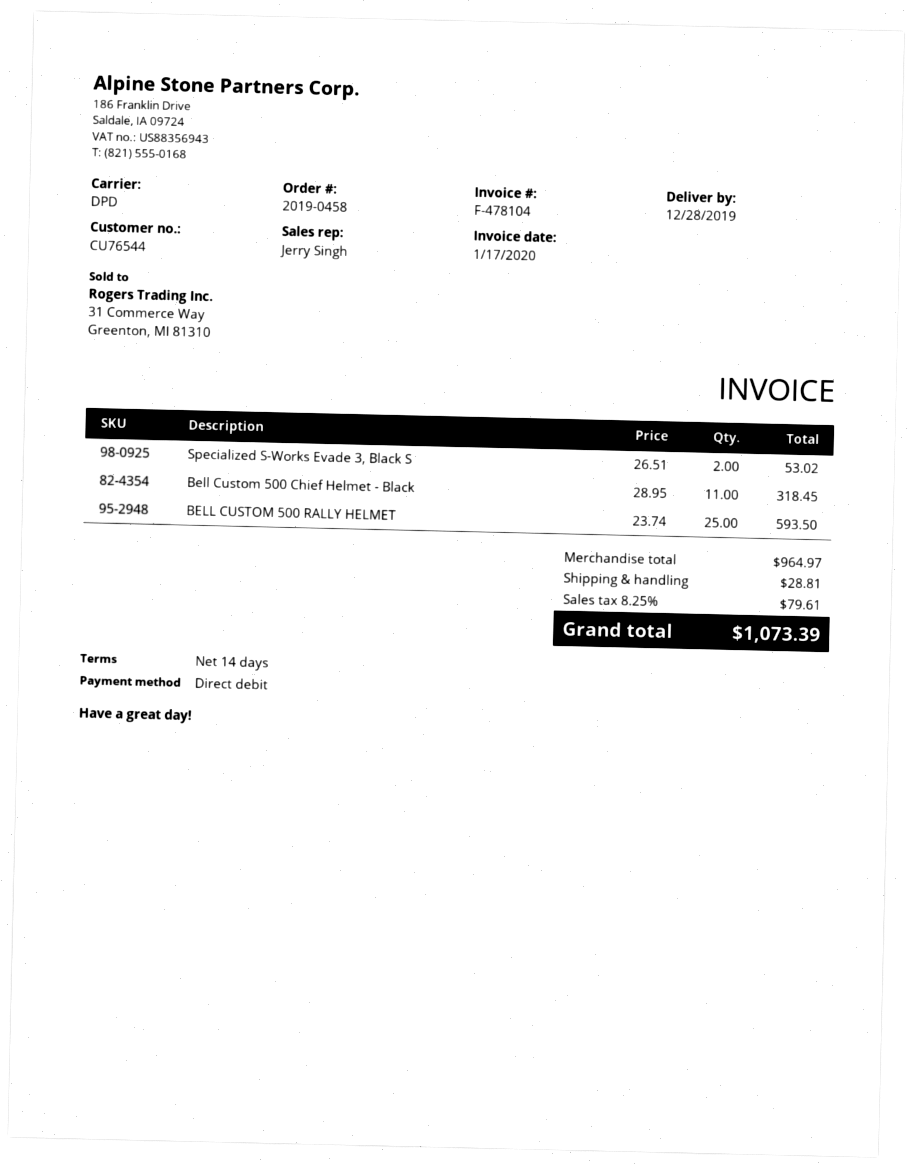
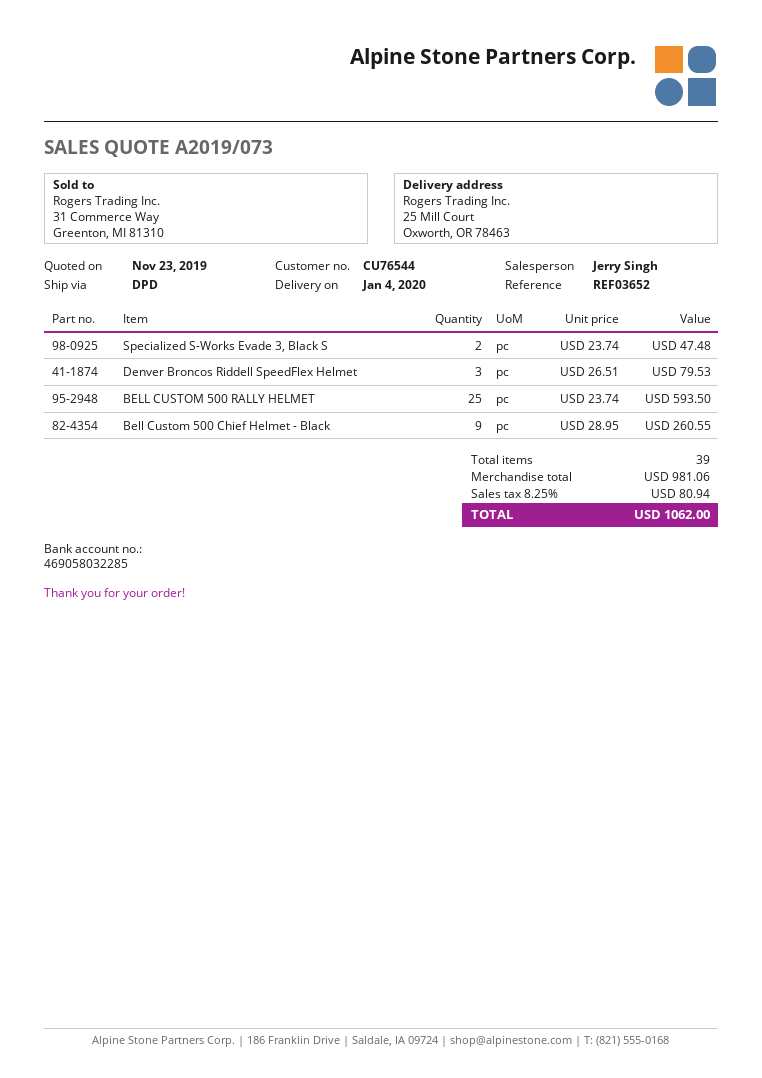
delivery date: 2019-12-28 -> 2020-01-04
Specialized S-Works Evade 3, Black S: 2 x 26.51 = 53.02 -> 2 x 23.74 = 47.48
Bell Custom 500 Chief Helmet - Black: 11 x 28.95 = 318.45 -> 9 x 28.95 = 260.55
Denver Broncos Riddell SpeedFlex Helmet: none -> 3 x 26.51 = 79.53
subtotal: 964.97 -> 981.06
shipping: 28.81 -> none
tax: 8.25% = 79.61 -> 8.25% = 80.94
total: 1073.39 -> 1062.00

